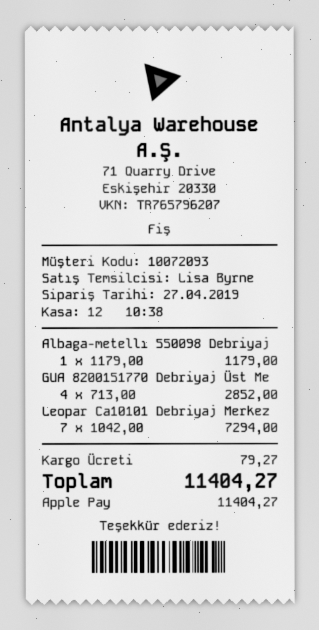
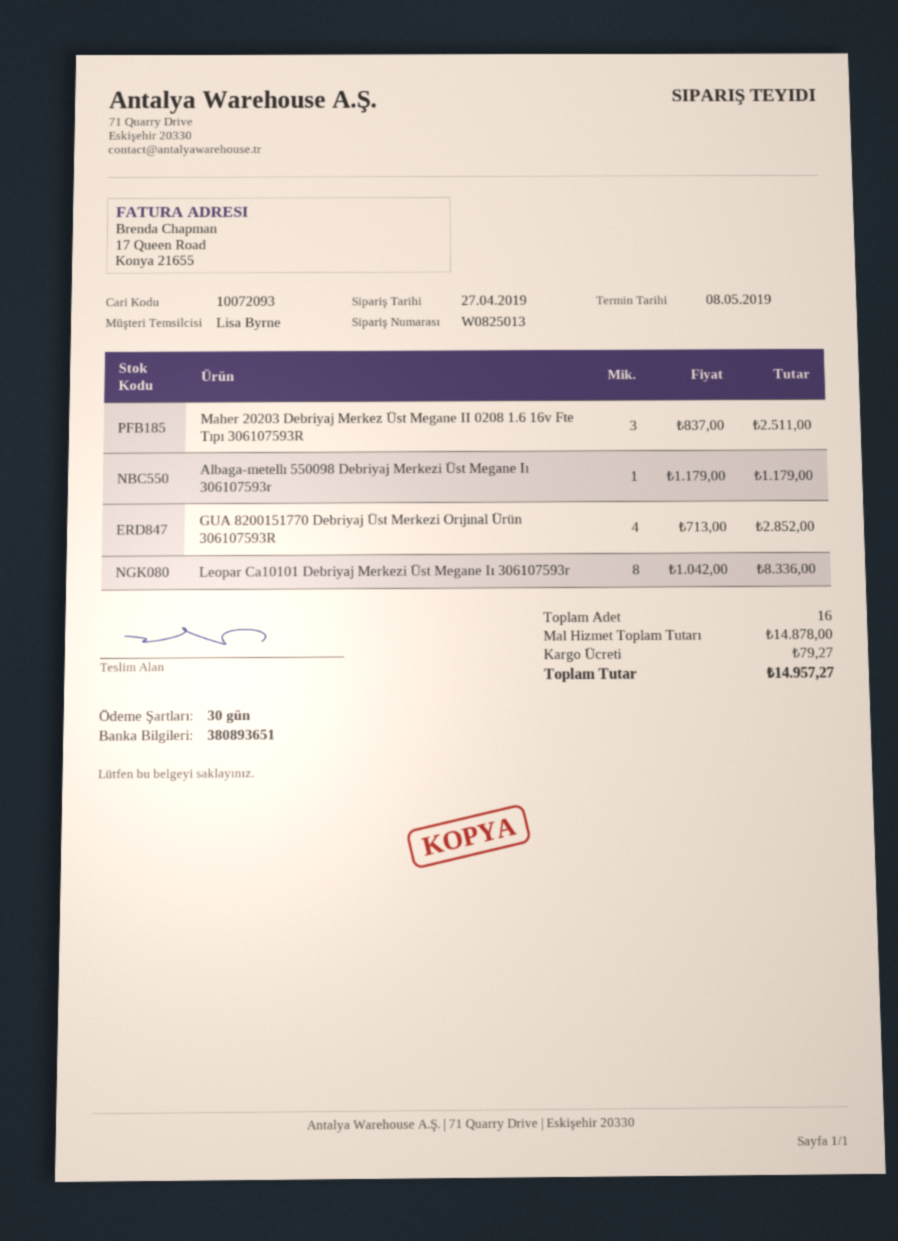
Leopar Ca10101 Debriyaj Merkez: 7 x 1042.00 = 7294.00 -> 8 x 1042.00 = 8336.00
Maher 20203 Debriyaj Merkez Üst Megane II 0208 1.6 16v Fte Tıpı 306107593R: none -> 3 x 837.00 = 2511.00
total: 11404.27 -> 14957.27

